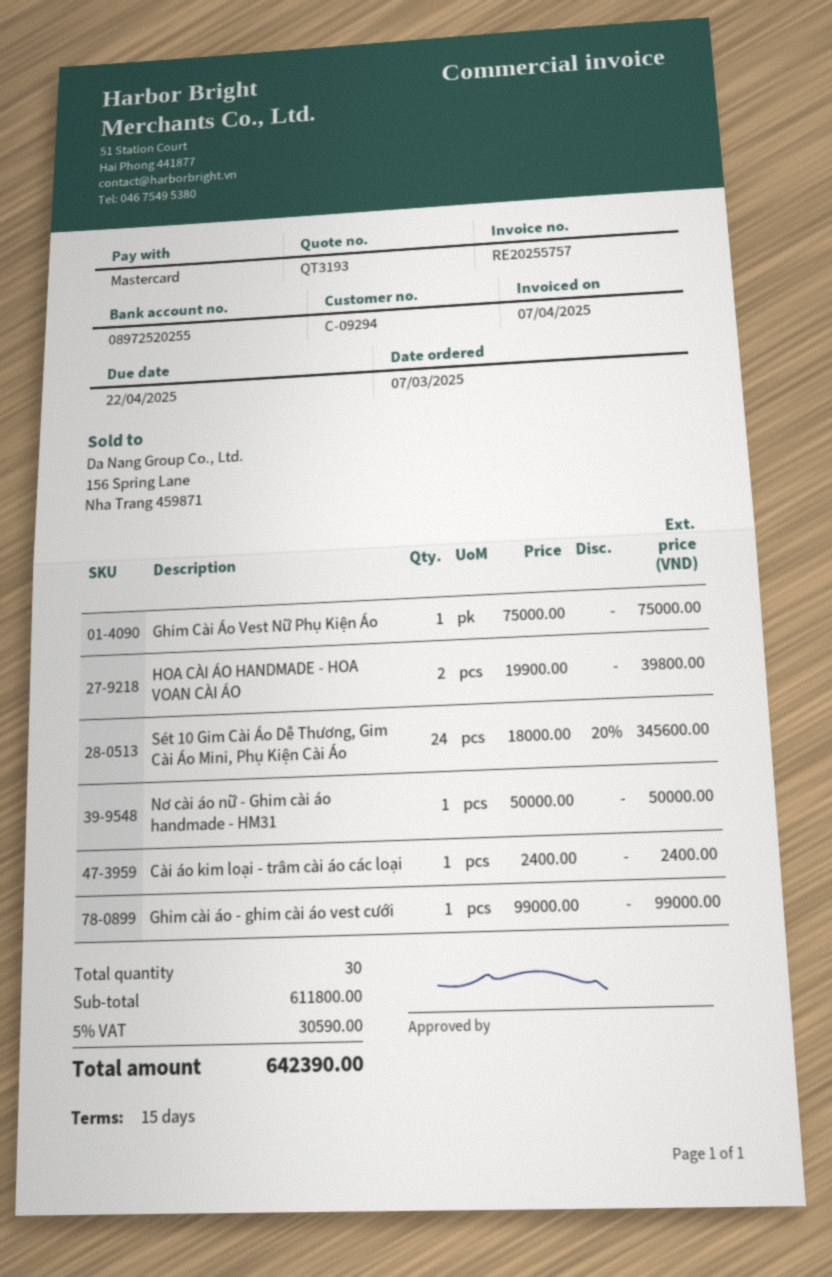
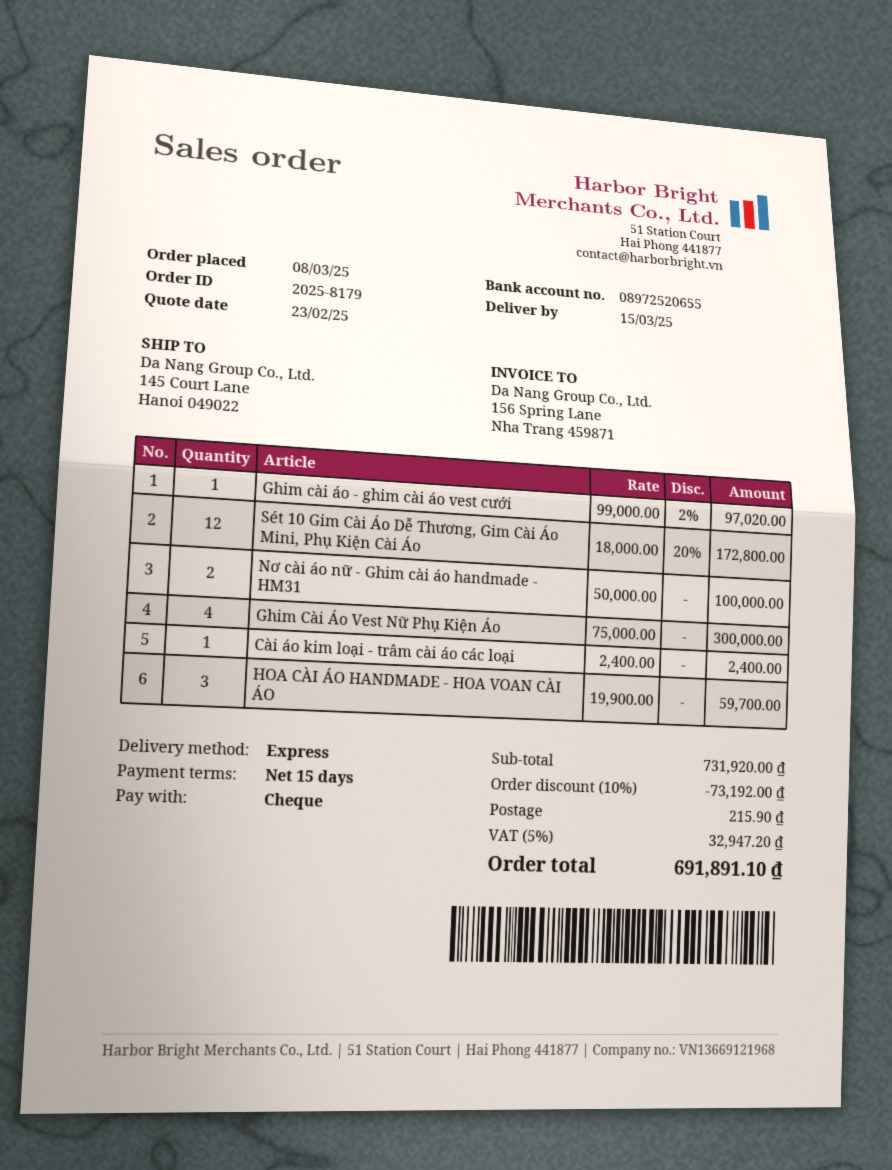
order date: 2025-03-07 -> 2025-03-08
payment method: Mastercard -> cheque
bank account: 08972520255 -> 08972520655
Ghim Cài Áo Vest Nữ Phụ Kiện Áo: 1 x 75000.00 = 75000.00 -> 4 x 75000.00 = 300000.00
HOA CÀI ÁO HANDMADE - HOA VOAN CÀI ÁO: 2 x 19900.00 = 39800.00 -> 3 x 19900.00 = 59700.00
Sét 10 Gim Cài Áo Dễ Thương, Gim Cài Áo Mini, Phụ Kiện Cài Áo: 24 x 18000.00 - 20% = 345600.00 -> 12 x 18000.00 - 20% = 172800.00
Nơ cài áo nữ - Ghim cài áo handmade - HM31: 1 x 50000.00 = 50000.00 -> 2 x 50000.00 = 100000.00
Ghim cài áo - ghim cài áo vest cưới: 1 x 99000.00 = 99000.00 -> 1 x 99000.00 - 2% = 97020.00
subtotal: 611800.00 -> 731920.00
discount: none -> 10% = 73192.00
shipping: none -> 215.90
tax: 5% = 30590.00 -> 5% = 32947.20
total: 642390.00 -> 691891.10

